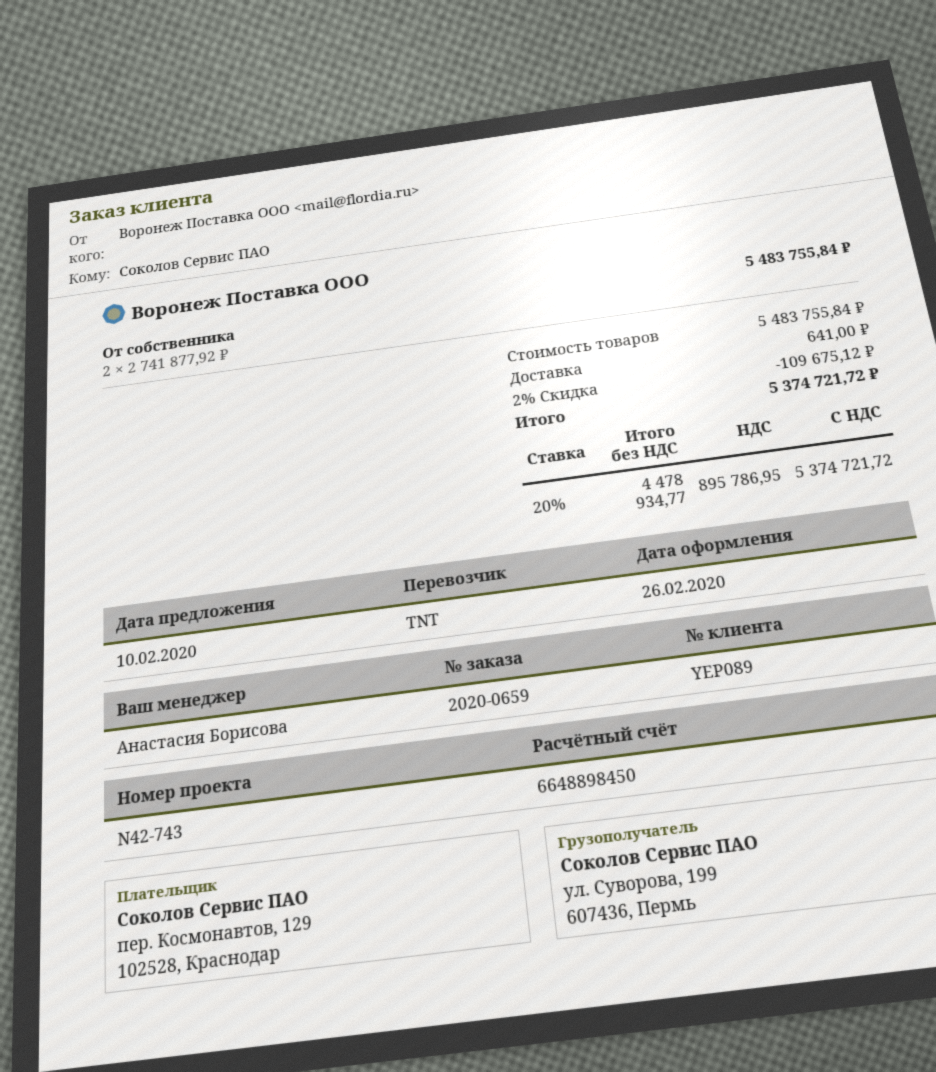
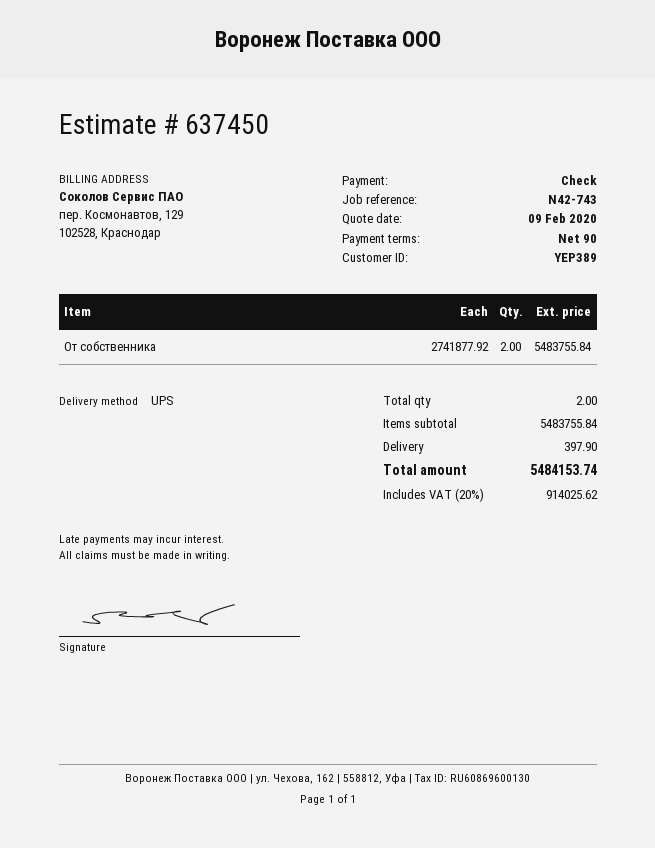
quote date: 2020-02-10 -> 2020-02-09
customer number: YEP089 -> YEP389
shipping method: TNT -> UPS
discount: 2% = 109675.12 -> none
shipping: 641.00 -> 397.90
tax: 20% = 895786.95 -> 20% = 914025.62
total: 5374721.72 -> 5484153.74

